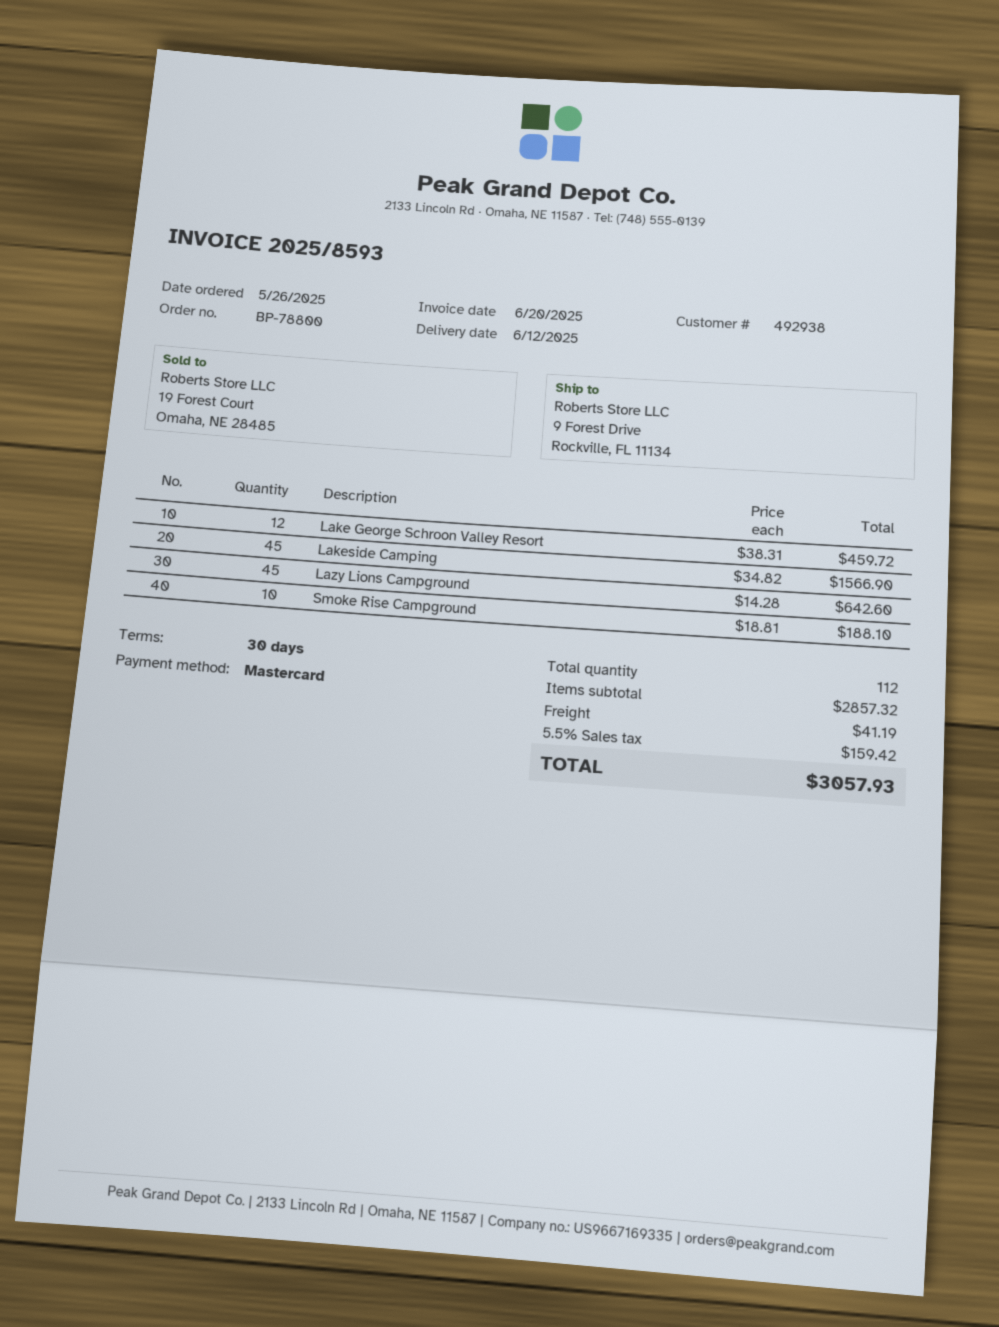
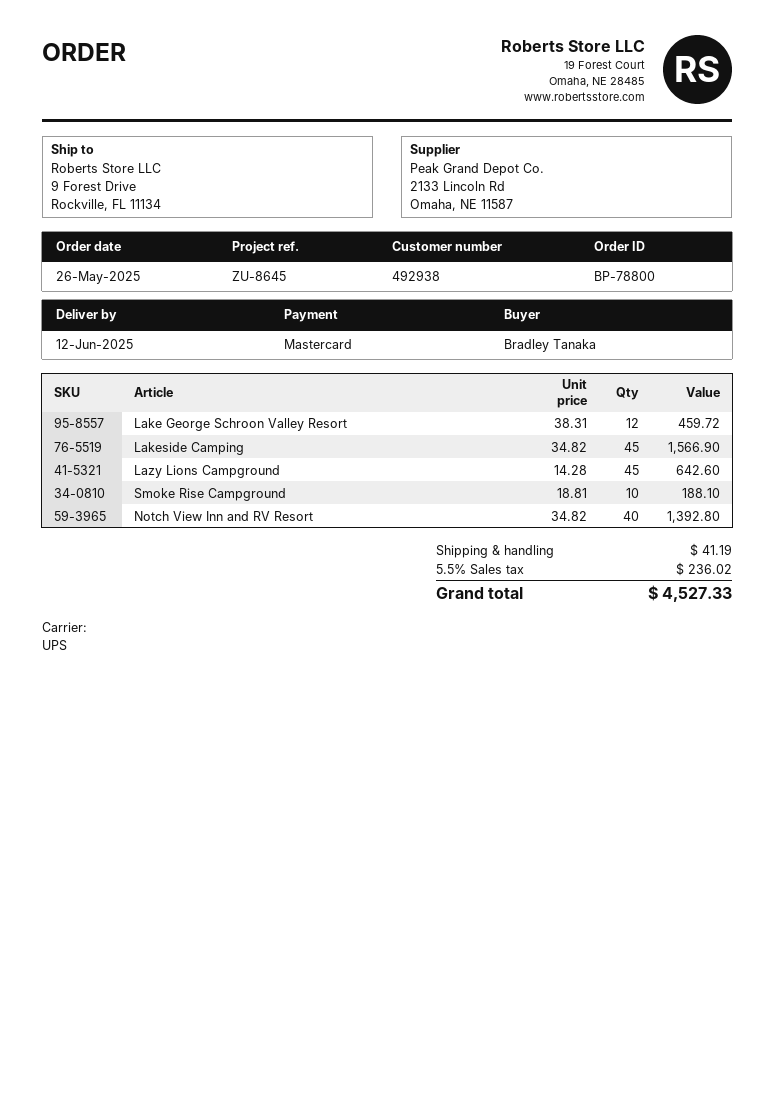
Notch View Inn and RV Resort: none -> 40 x 34.82 = 1392.80
tax: 5.5% = 159.42 -> 5.5% = 236.02
total: 3057.93 -> 4527.33

